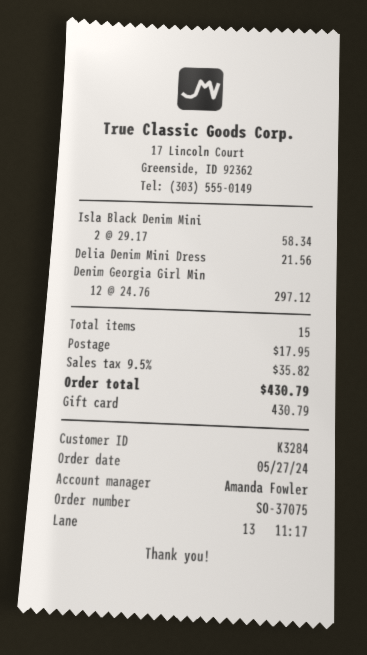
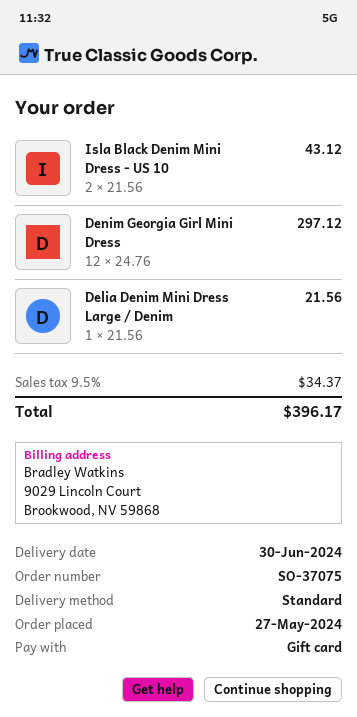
Isla Black Denim Mini: 2 x 29.17 = 58.34 -> 2 x 21.56 = 43.12
shipping: 17.95 -> none
tax: 9.5% = 35.82 -> 9.5% = 34.37
total: 430.79 -> 396.17

